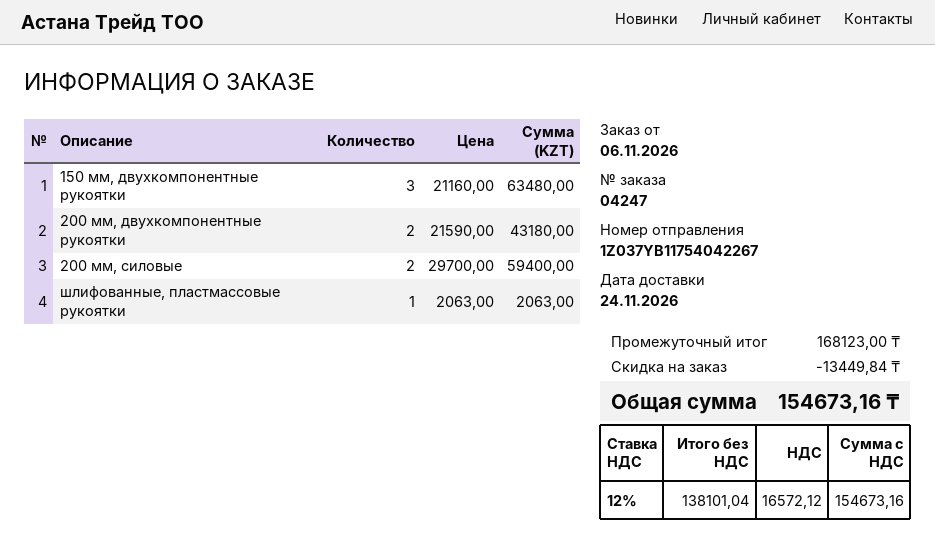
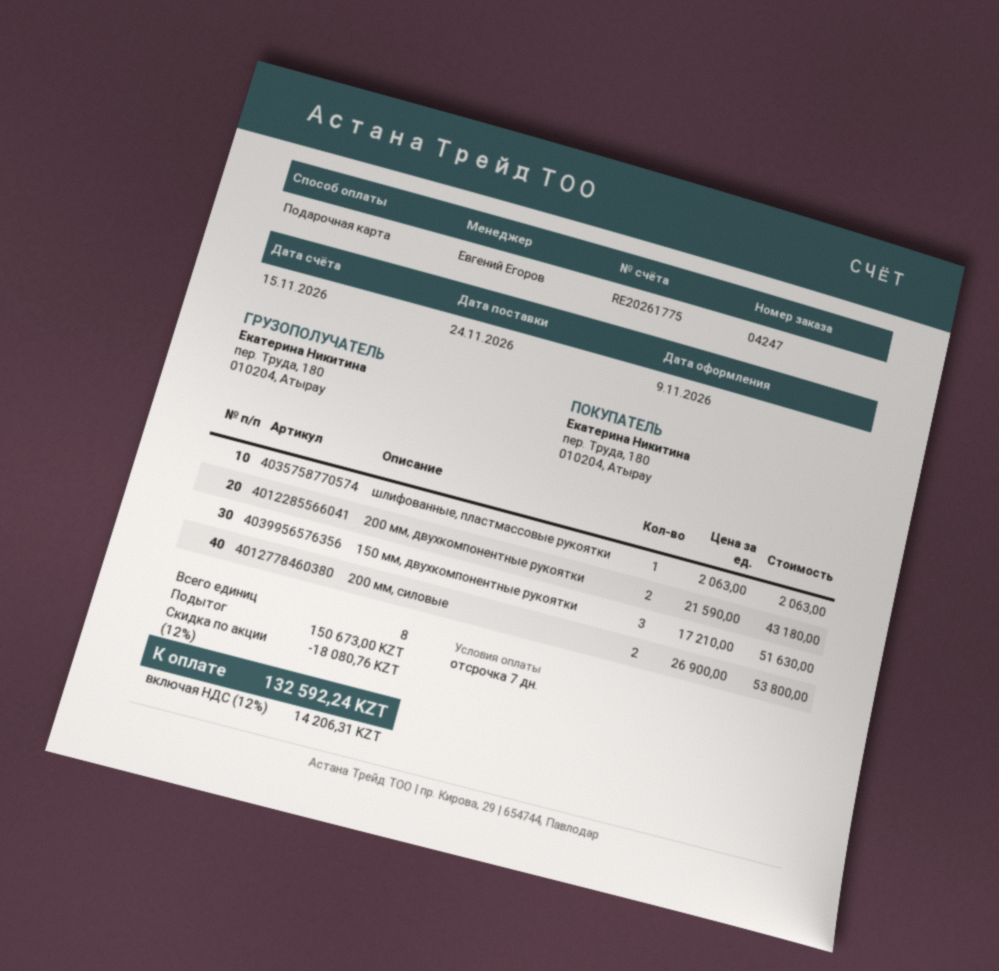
order date: 2026-11-06 -> 2026-11-09
150 мм, двухкомпонентные рукоятки: 3 x 21160.00 = 63480.00 -> 3 x 17210.00 = 51630.00
200 мм, силовые: 2 x 29700.00 = 59400.00 -> 2 x 26900.00 = 53800.00
subtotal: 168123.00 -> 150673.00
discount: 13449.84 -> 18080.76
tax: 12% = 16572.12 -> 12% = 14206.31
total: 154673.16 -> 132592.24

